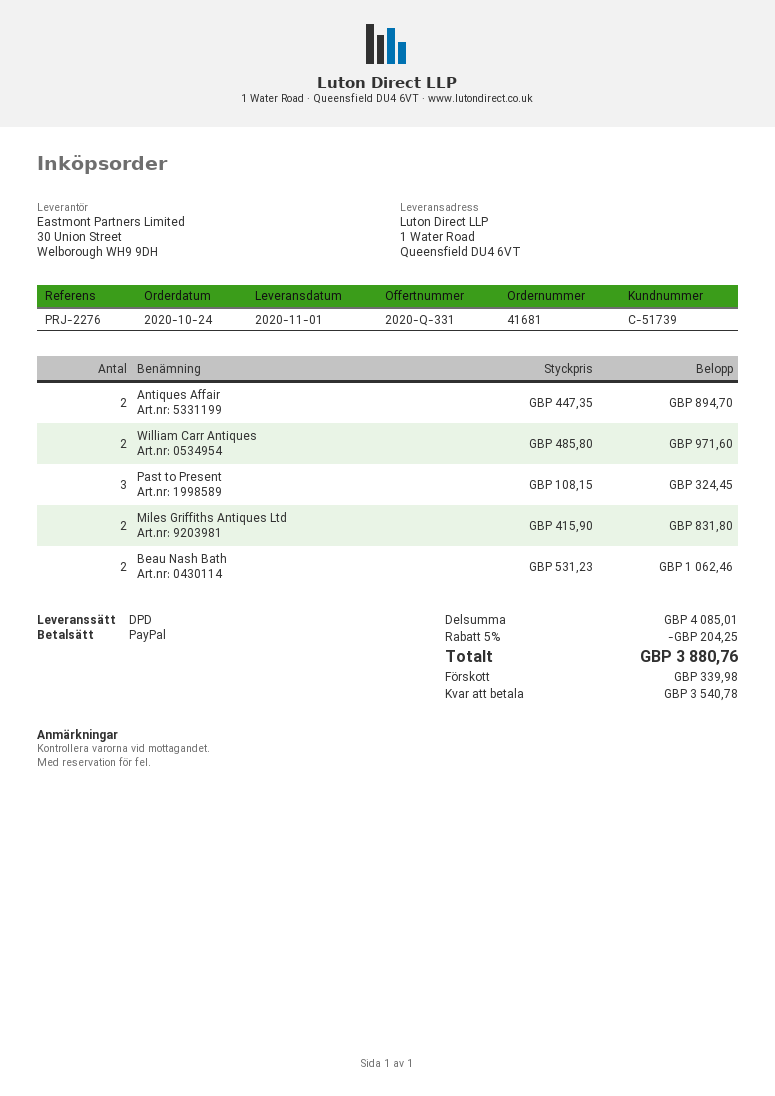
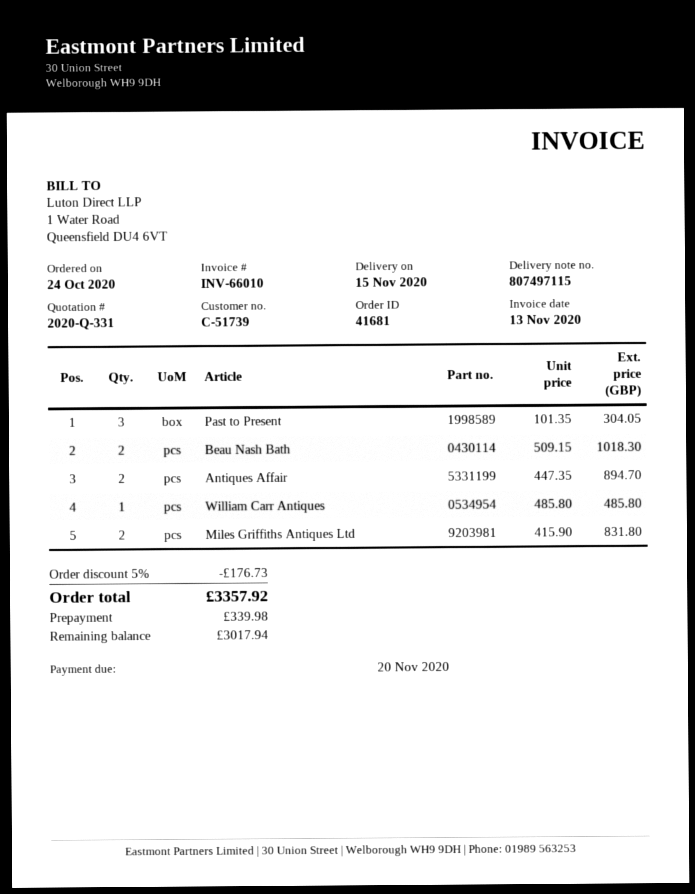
delivery date: 2020-11-01 -> 2020-11-15
William Carr Antiques: 2 x 485.80 = 971.60 -> 1 x 485.80 = 485.80
Past to Present: 3 x 108.15 = 324.45 -> 3 x 101.35 = 304.05
Beau Nash Bath: 2 x 531.23 = 1062.46 -> 2 x 509.15 = 1018.30
discount: 5% = 204.25 -> 5% = 176.73
total: 3880.76 -> 3357.92
balance: 3540.78 -> 3017.94

